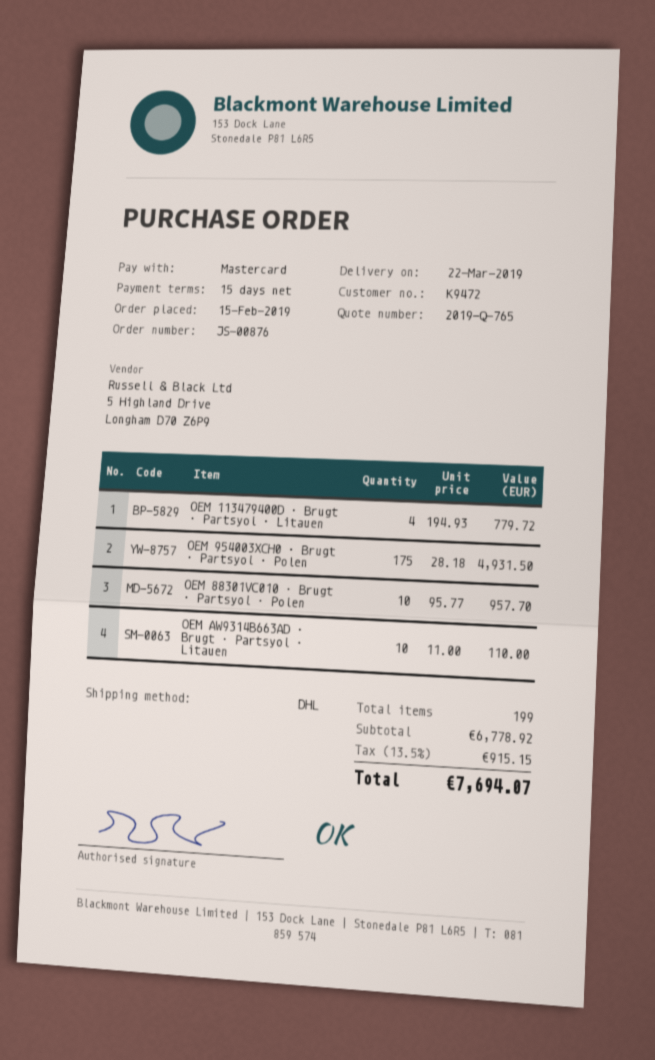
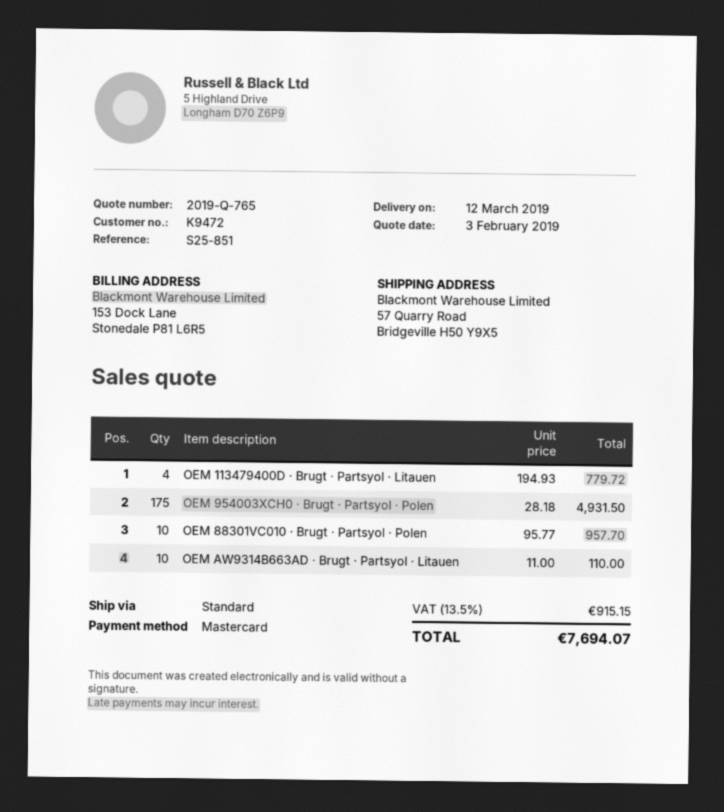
delivery date: 2019-03-22 -> 2019-03-12
shipping method: DHL -> standard

